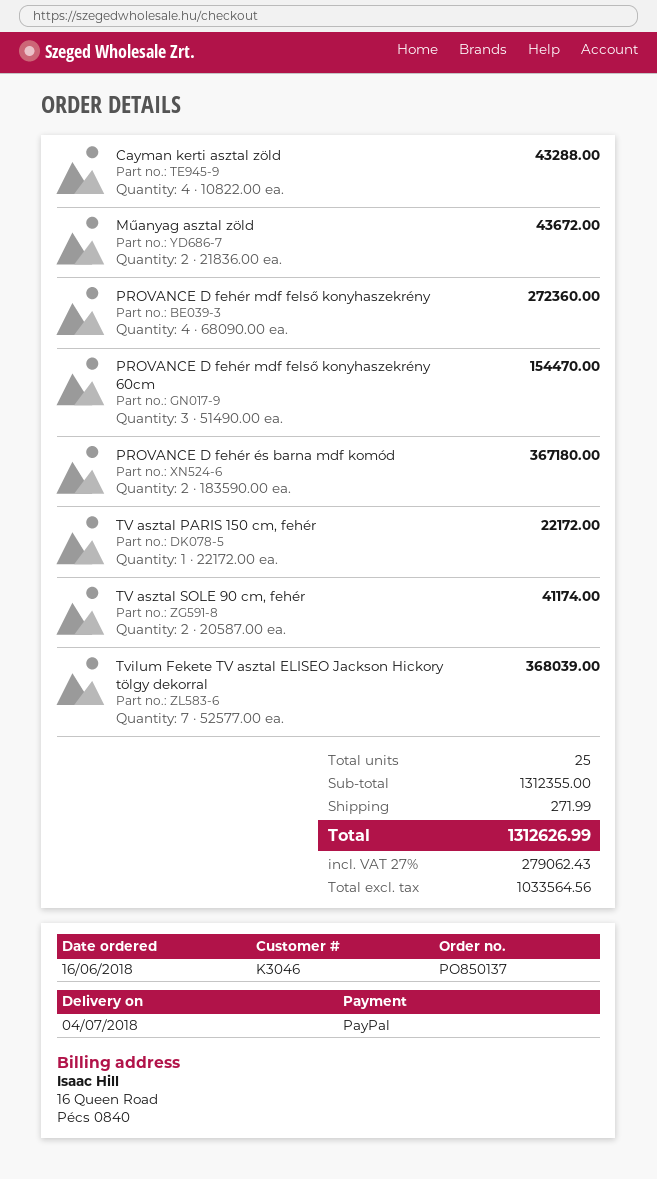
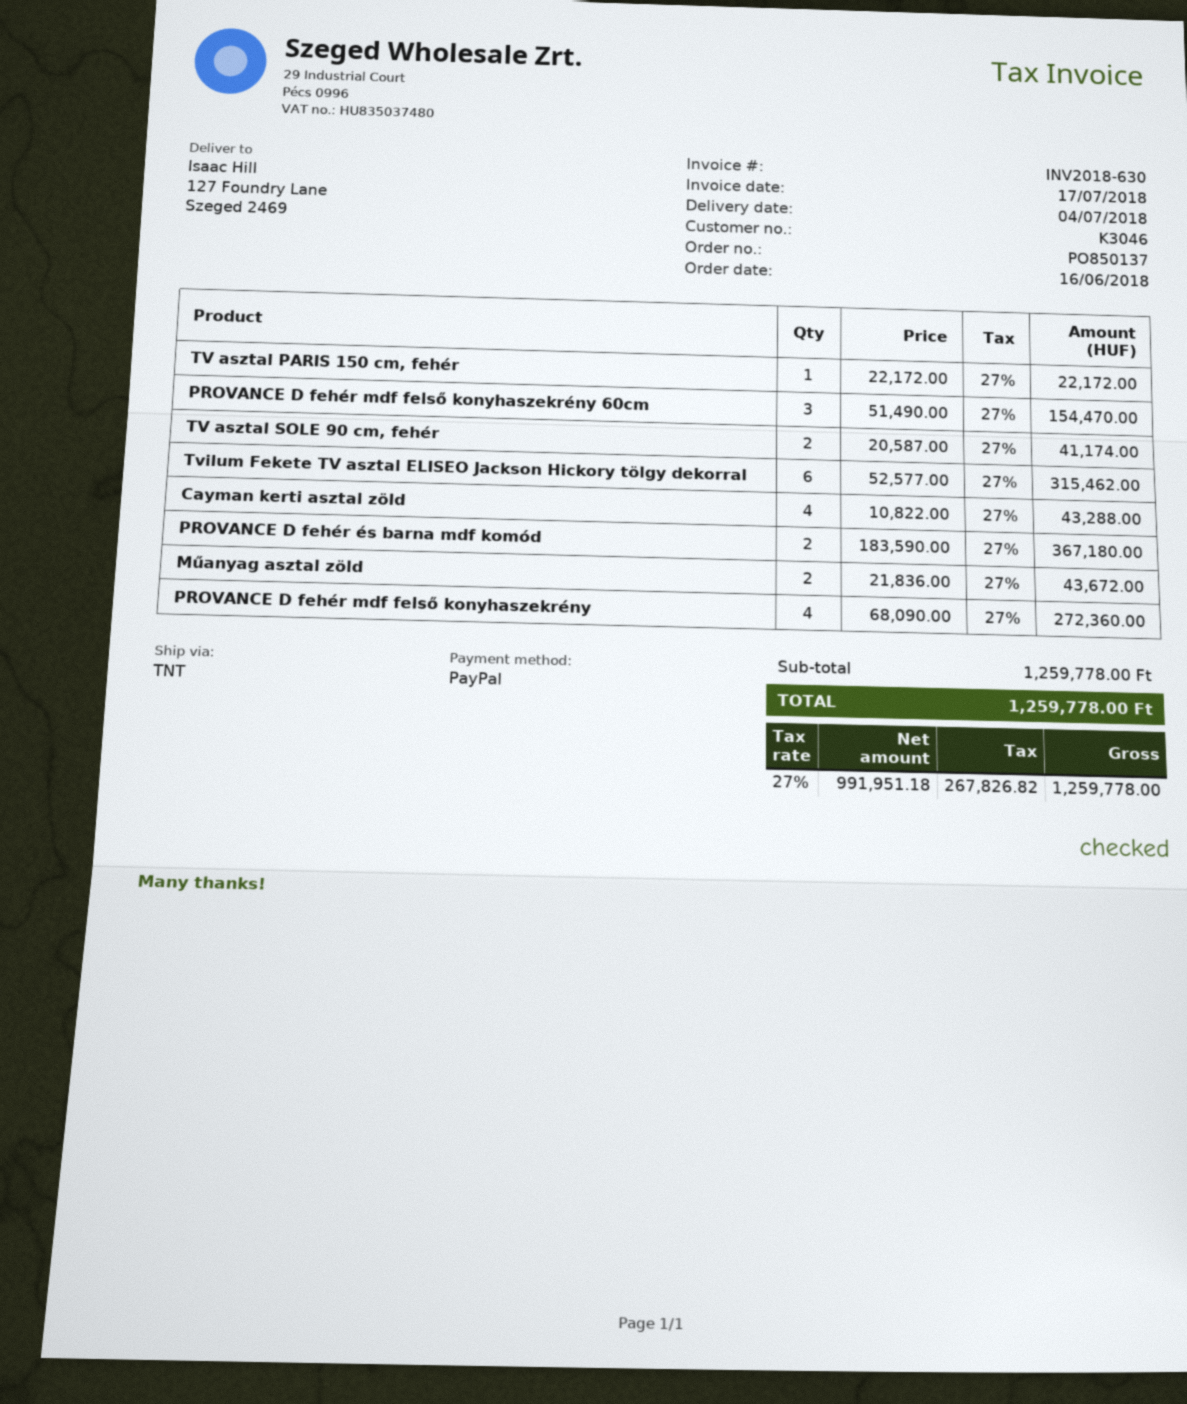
Tvilum Fekete TV asztal ELISEO Jackson Hickory tölgy dekorral: 7 x 52577.00 = 368039.00 -> 6 x 52577.00 = 315462.00
subtotal: 1312355.00 -> 1259778.00
shipping: 271.99 -> none
net: 1033564.56 -> 991951.18
tax: 27% = 279062.43 -> 27% = 267826.82
total: 1312626.99 -> 1259778.00

